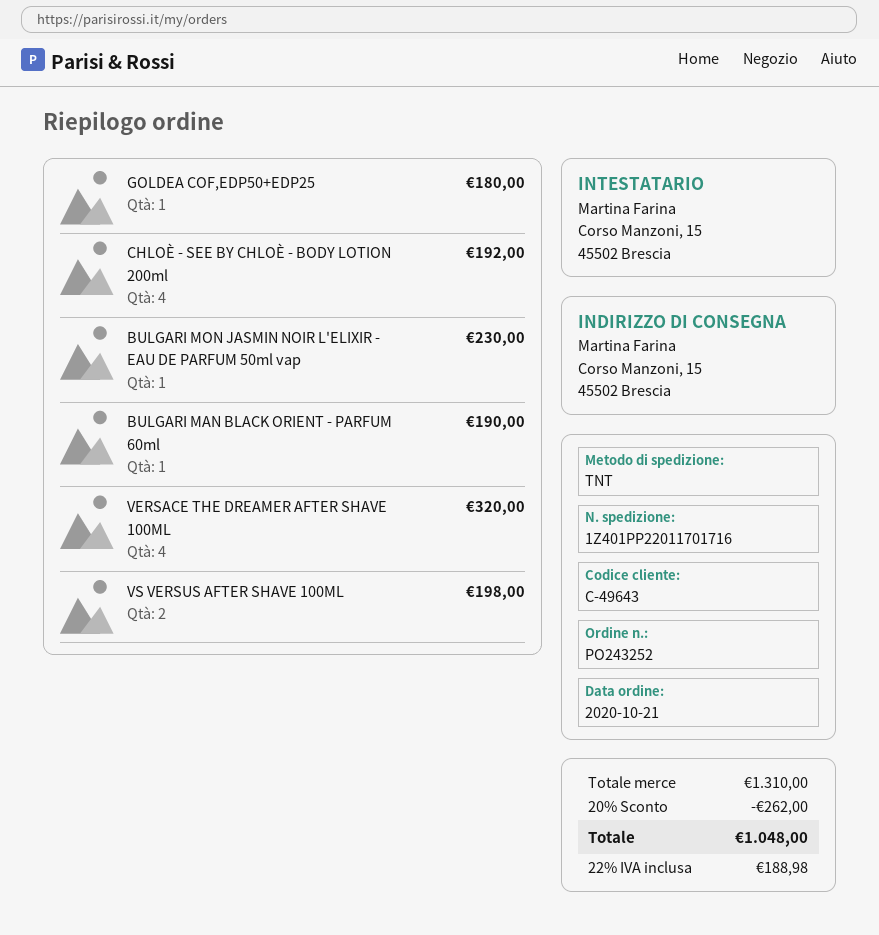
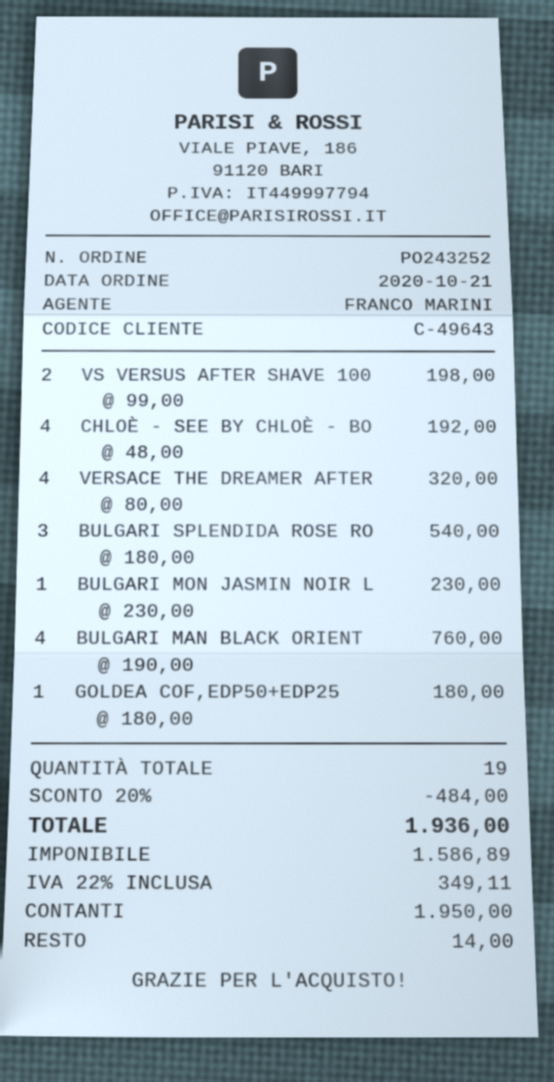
BULGARI MAN BLACK ORIENT - PARFUM 60ml: 1 for 190.00 -> 4 for 760.00
BULGARI SPLENDIDA ROSE RO: none -> 3 for 540.00
discount: 20% = 262.00 -> 20% = 484.00
tax: 22% = 188.98 -> 22% = 349.11
total: 1048.00 -> 1936.00

